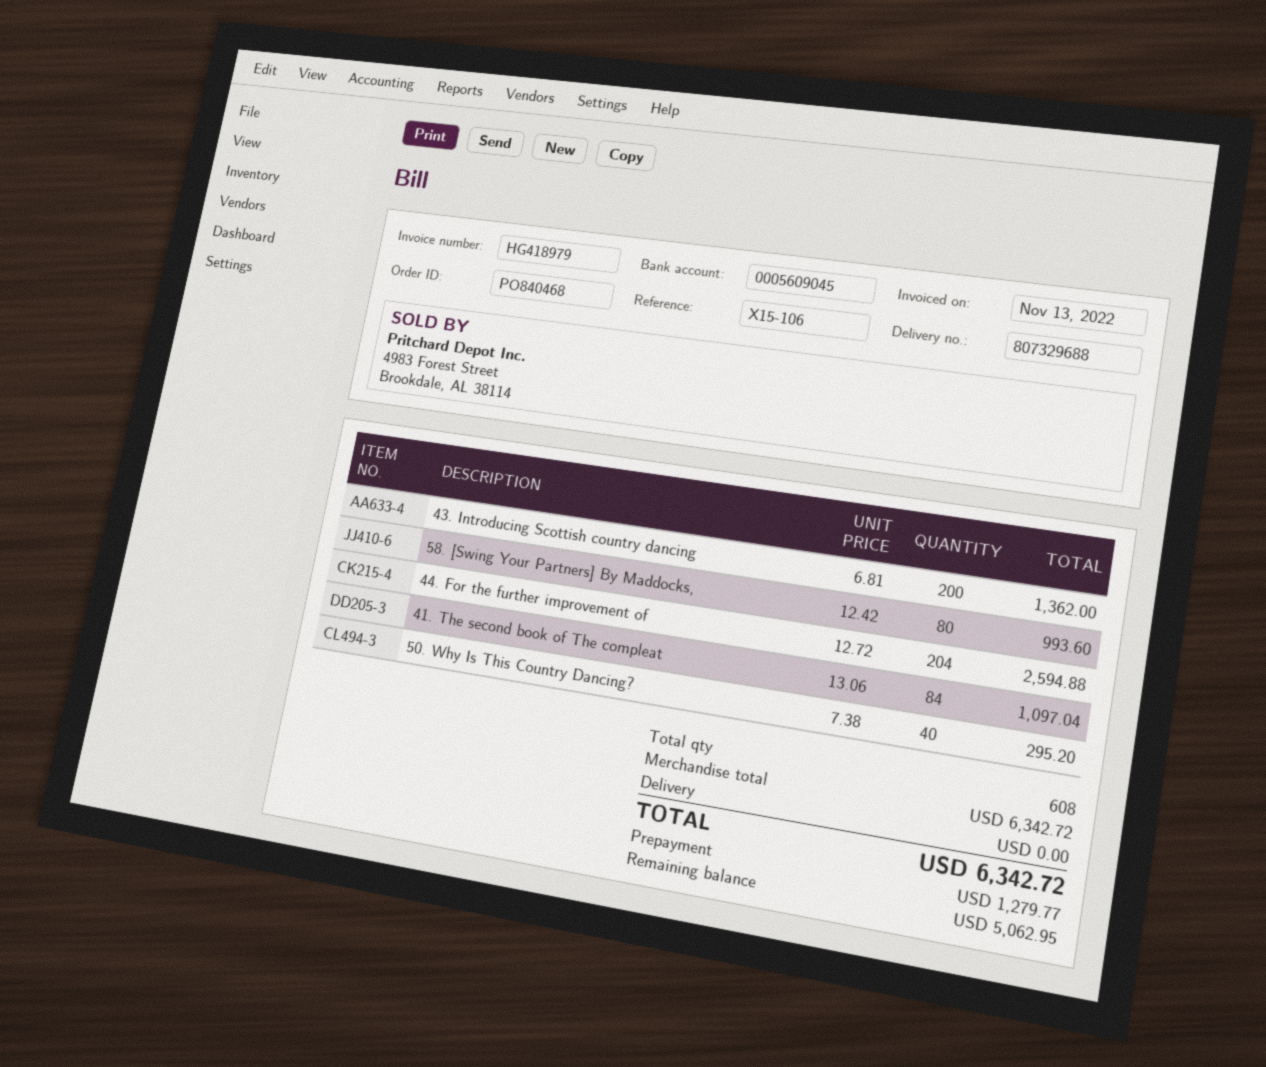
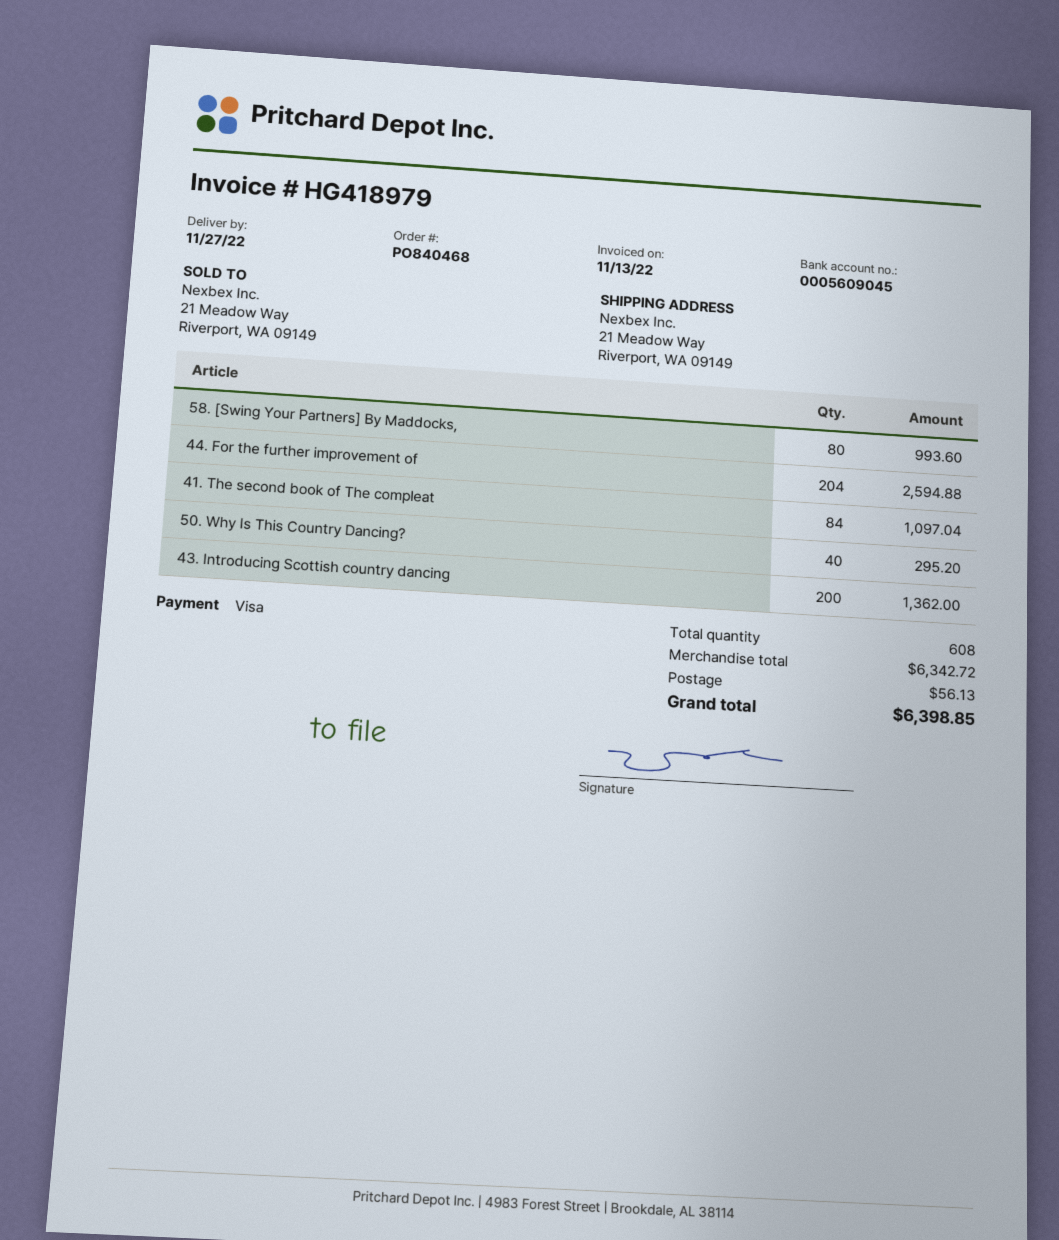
shipping: 0.00 -> 56.13
total: 6342.72 -> 6398.85

